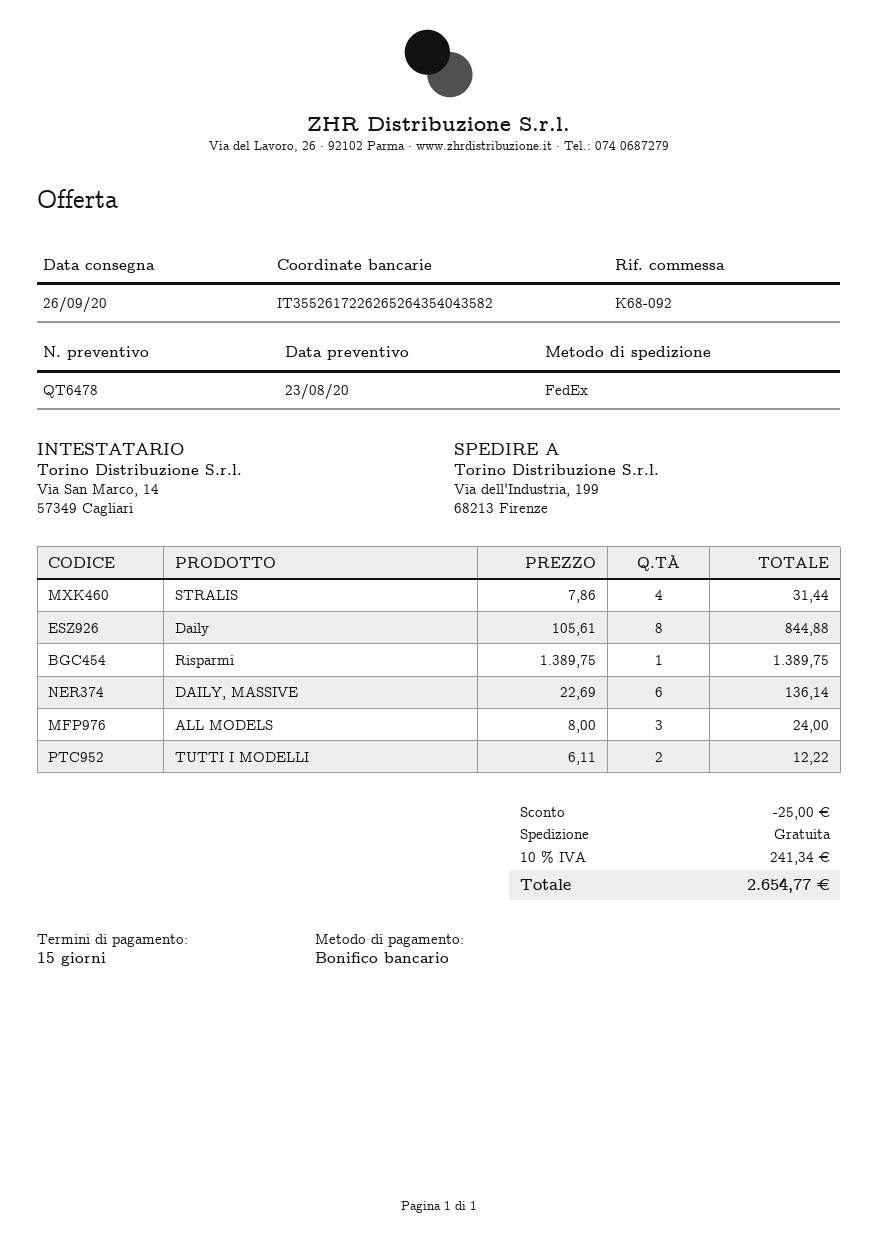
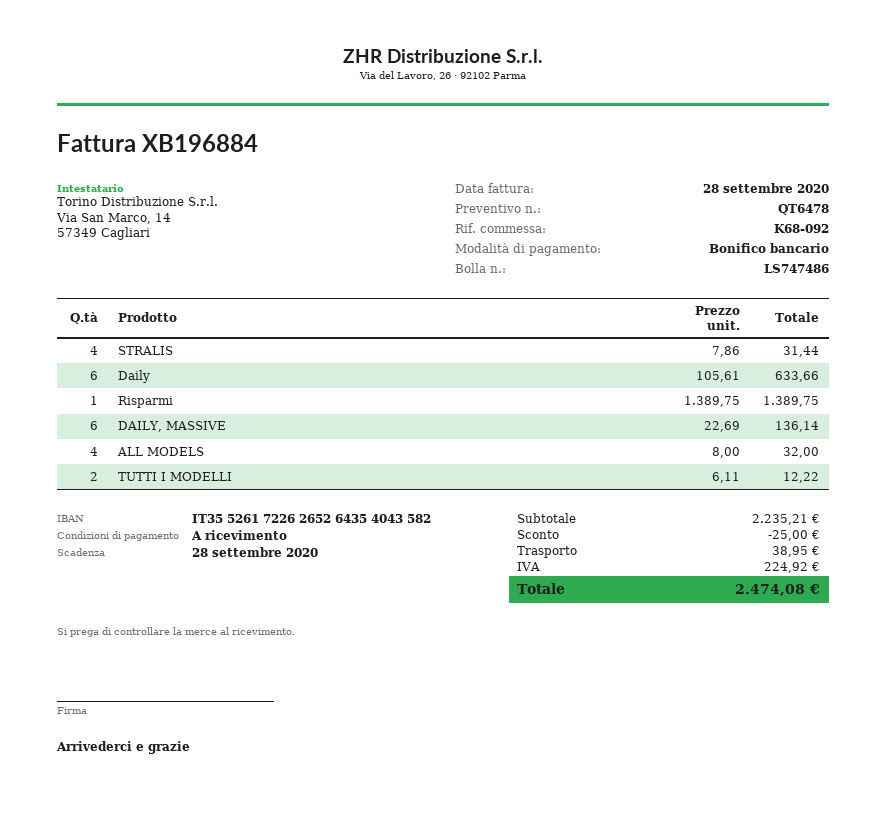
payment terms: 15 days -> on receipt
Daily: 8 x 105.61 = 844.88 -> 6 x 105.61 = 633.66
ALL MODELS: 3 x 8.00 = 24.00 -> 4 x 8.00 = 32.00
shipping: 0.00 -> 38.95
tax: 241.34 -> 224.92
total: 2654.77 -> 2474.08

